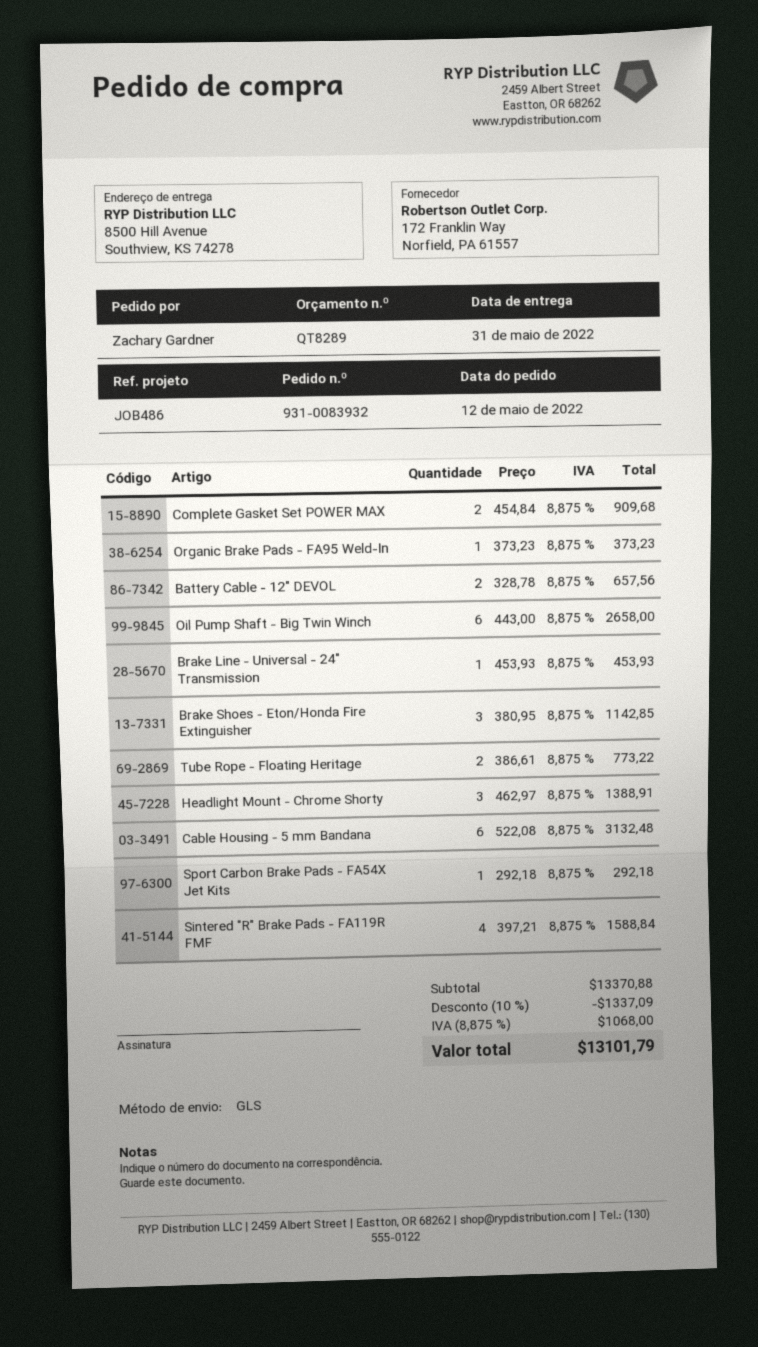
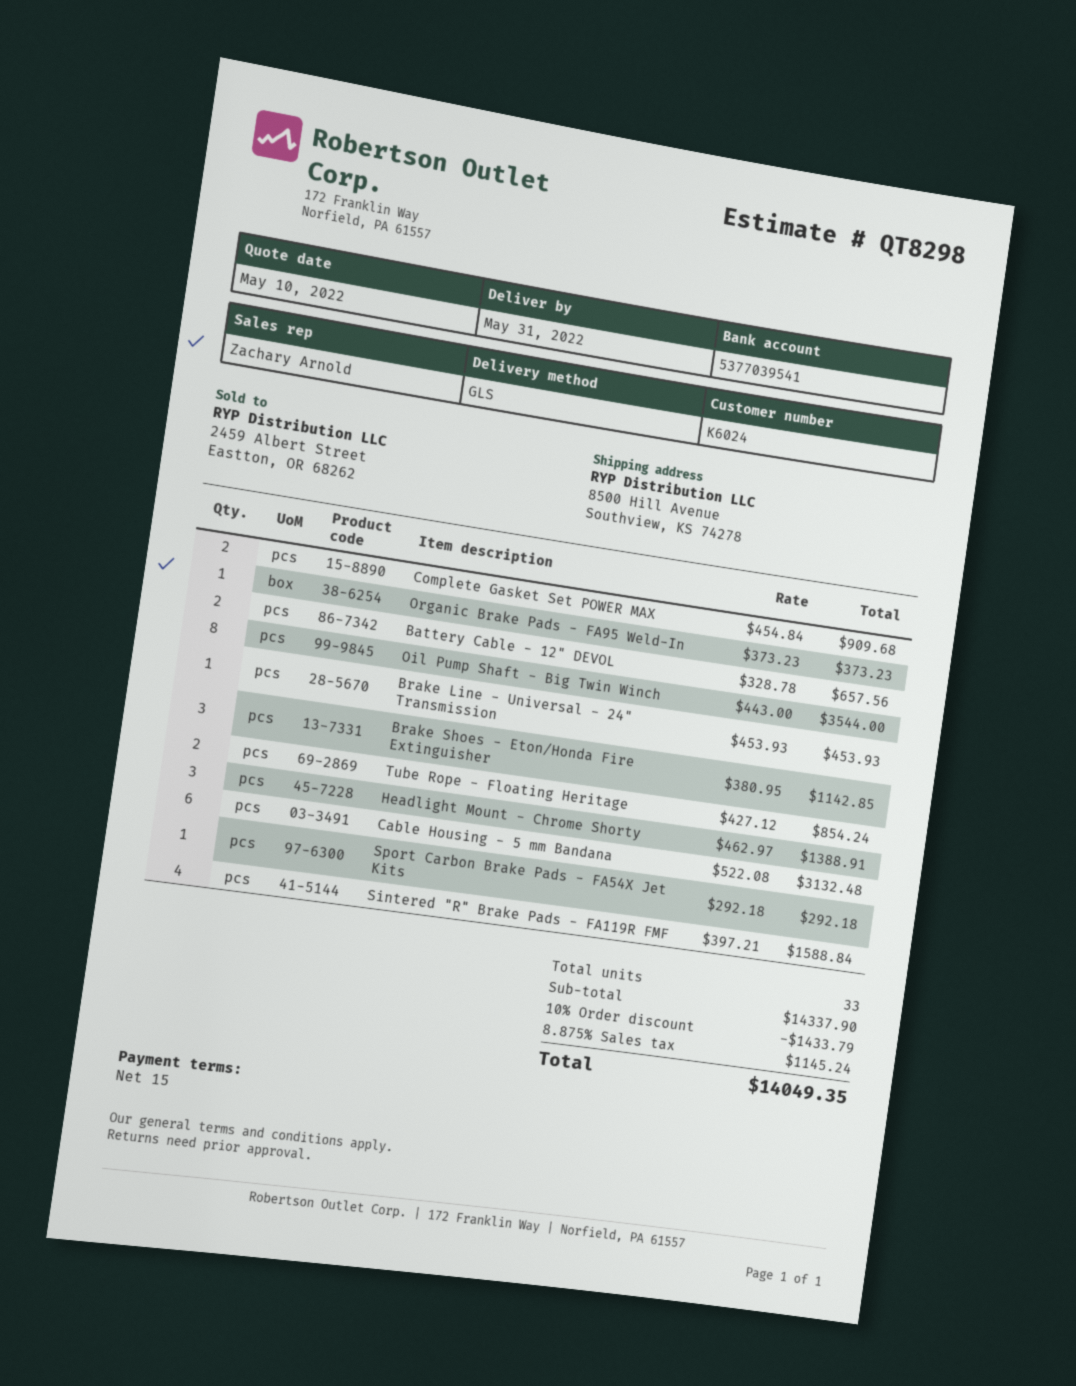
quote number: QT8289 -> QT8298
Oil Pump Shaft - Big Twin Winch: 6 x 443.00 = 2658.00 -> 8 x 443.00 = 3544.00
Tube Rope - Floating Heritage: 2 x 386.61 = 773.22 -> 2 x 427.12 = 854.24
subtotal: 13370.88 -> 14337.90
discount: 10% = 1337.09 -> 10% = 1433.79
tax: 8.875% = 1068.00 -> 8.875% = 1145.24
total: 13101.79 -> 14049.35

